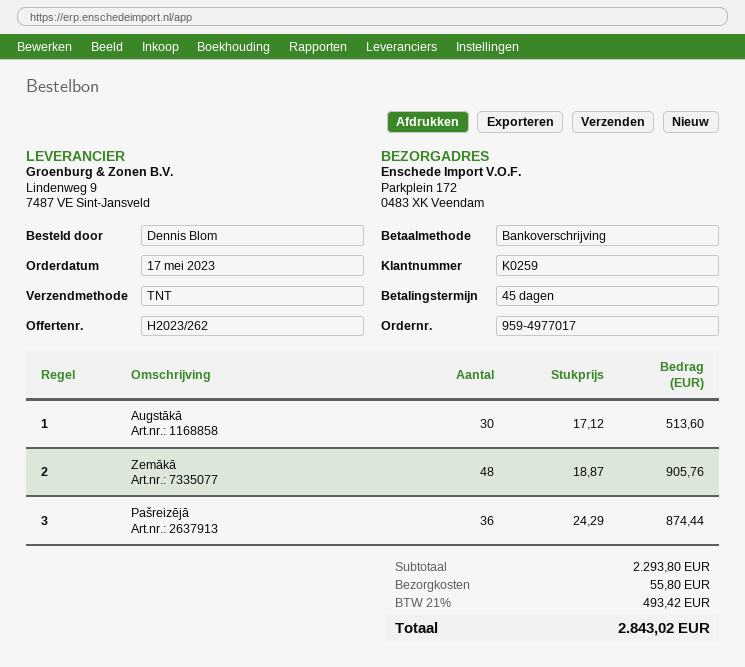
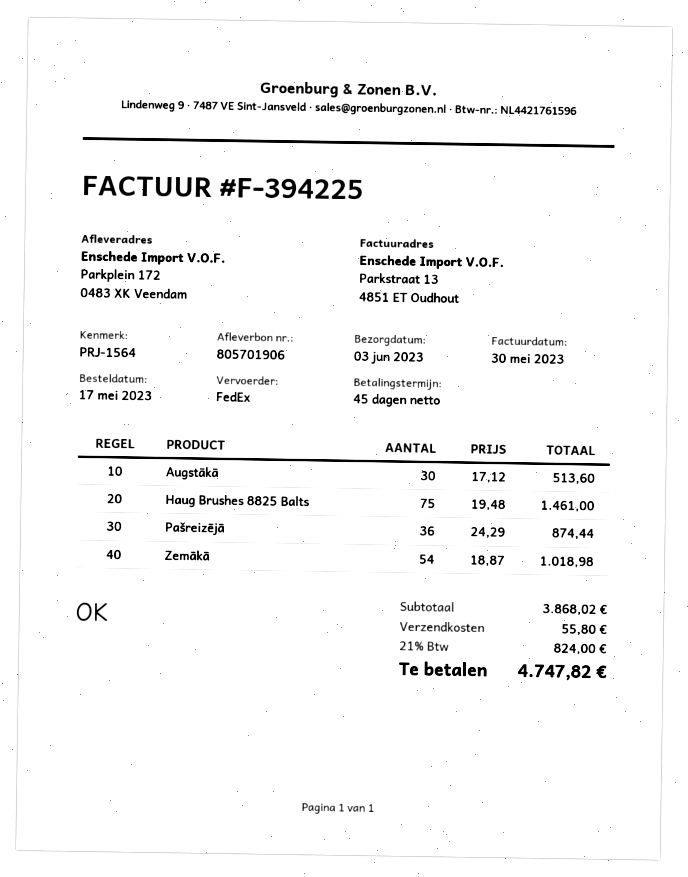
shipping method: TNT -> FedEx
Zemākā: 48 x 18.87 = 905.76 -> 54 x 18.87 = 1018.98
Haug Brushes 8825 Balts: none -> 75 x 19.48 = 1461.00
subtotal: 2293.80 -> 3868.02
tax: 21% = 493.42 -> 21% = 824.00
total: 2843.02 -> 4747.82

